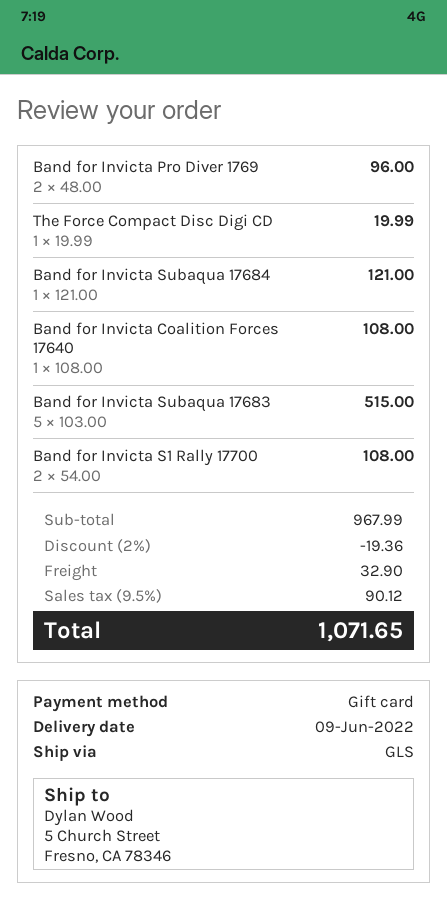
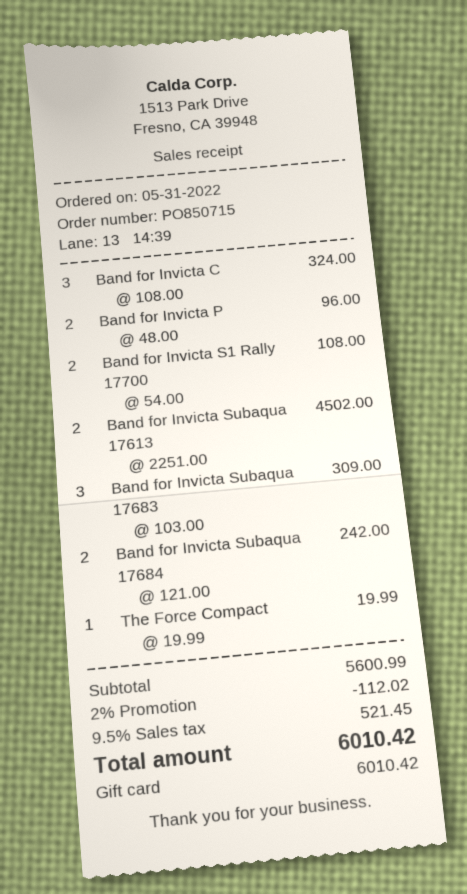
Band for Invicta Subaqua 17684: 1 x 121.00 = 121.00 -> 2 x 121.00 = 242.00
Band for Invicta Coalition Forces 17640: 1 x 108.00 = 108.00 -> 3 x 108.00 = 324.00
Band for Invicta Subaqua 17683: 5 x 103.00 = 515.00 -> 3 x 103.00 = 309.00
Band for Invicta Subaqua 17613: none -> 2 x 2251.00 = 4502.00
subtotal: 967.99 -> 5600.99
discount: 2% = 19.36 -> 2% = 112.02
shipping: 32.90 -> none
tax: 9.5% = 90.12 -> 9.5% = 521.45
total: 1071.65 -> 6010.42

